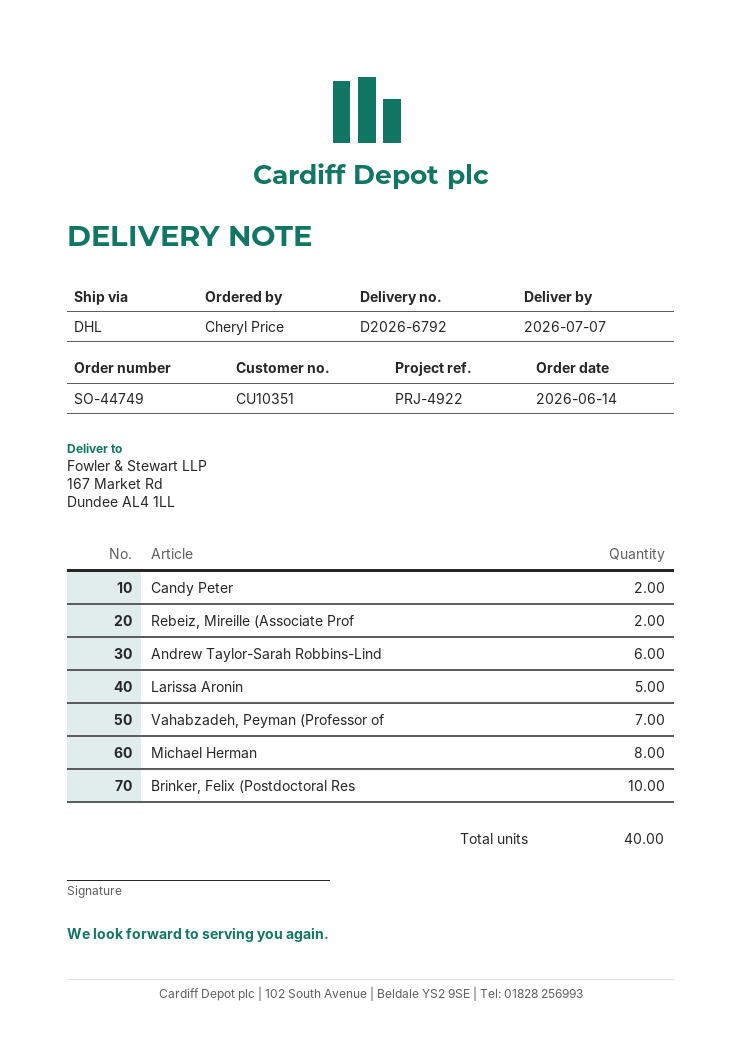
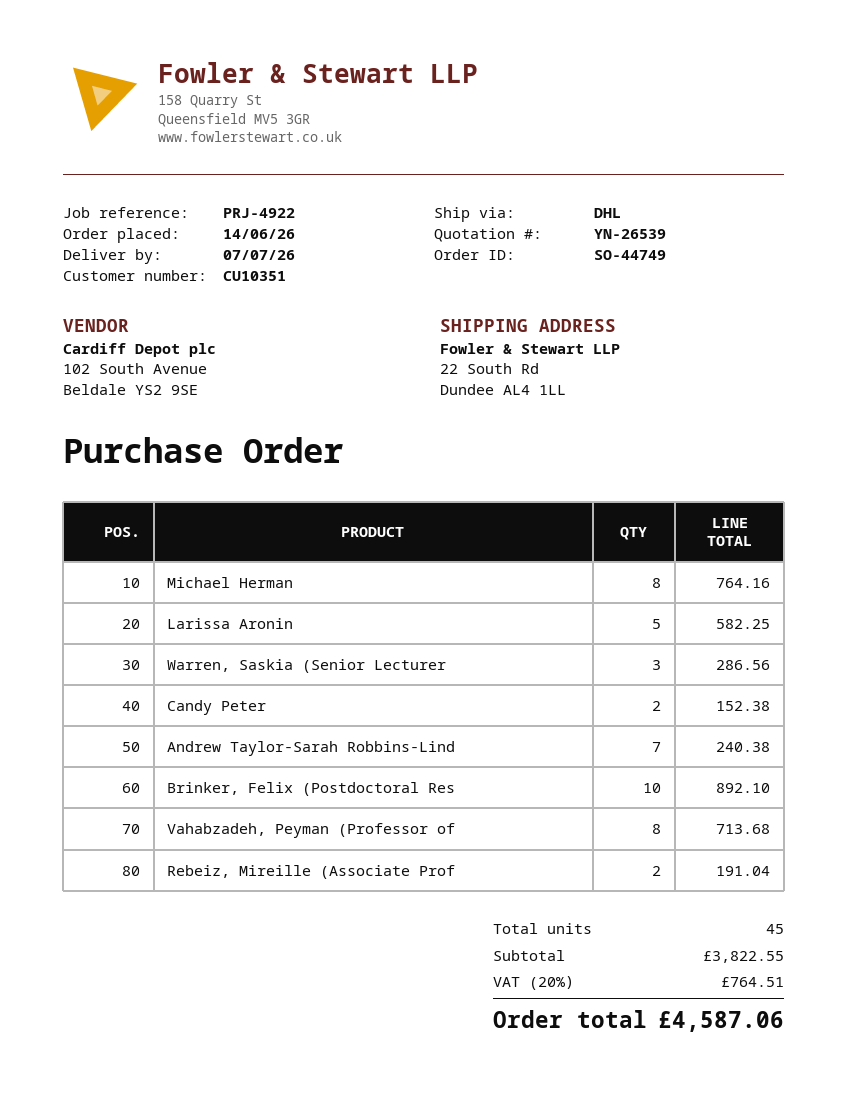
ship to: 167 Market Rd, Dundee AL4 1LL -> 22 South Rd, Dundee AL4 1LL
Andrew Taylor-Sarah Robbins-Lind: 6 -> 7
Vahabzadeh, Peyman (Professor of: 7 -> 8
Warren, Saskia (Senior Lecturer: none -> 3
total quantity: 40 -> 45

